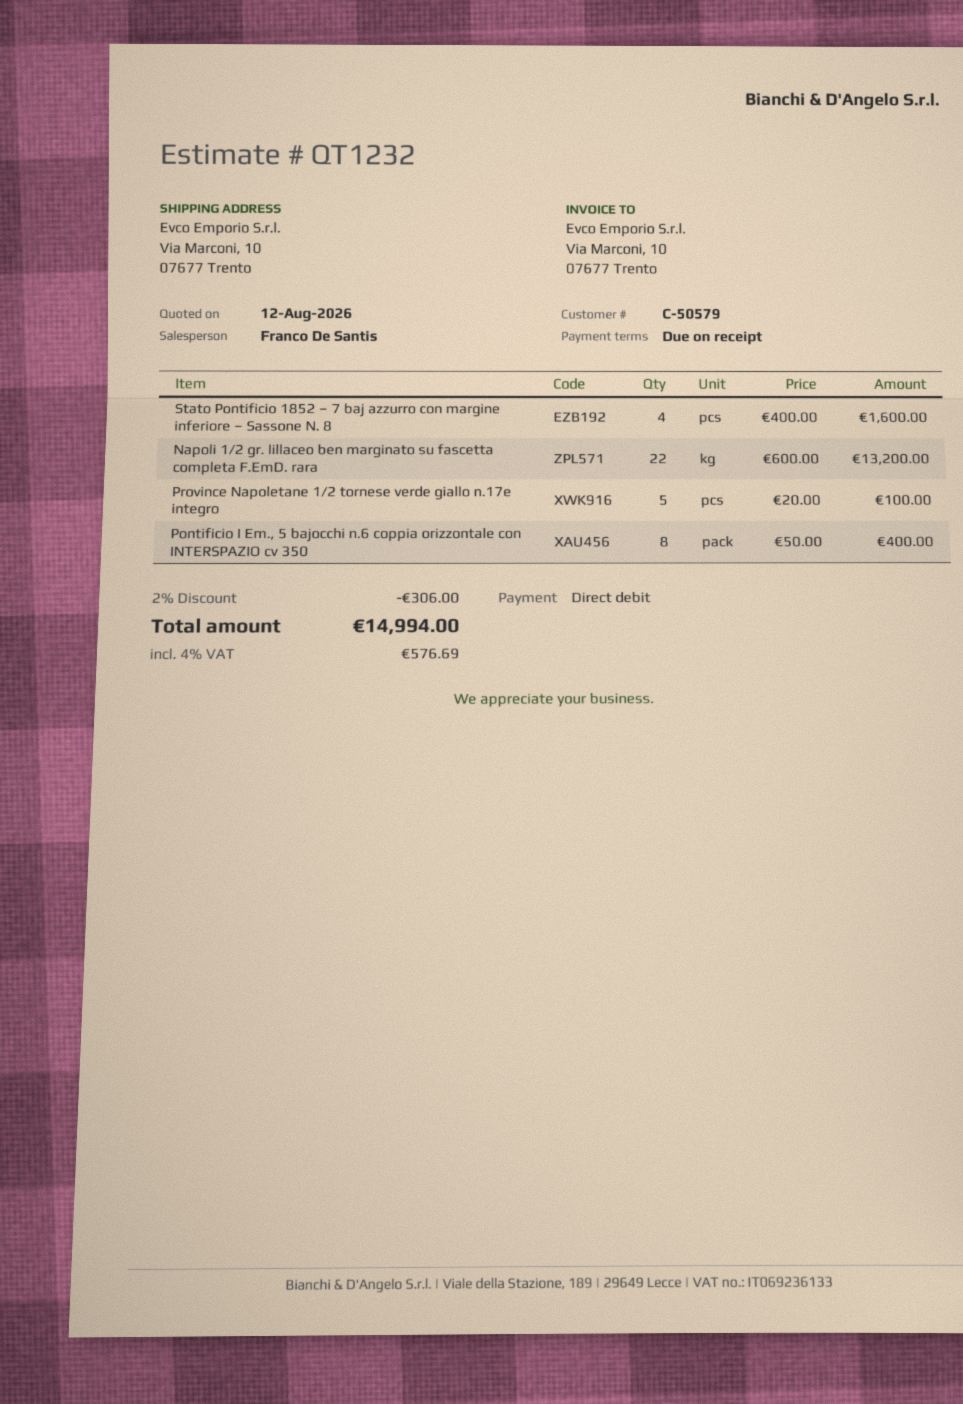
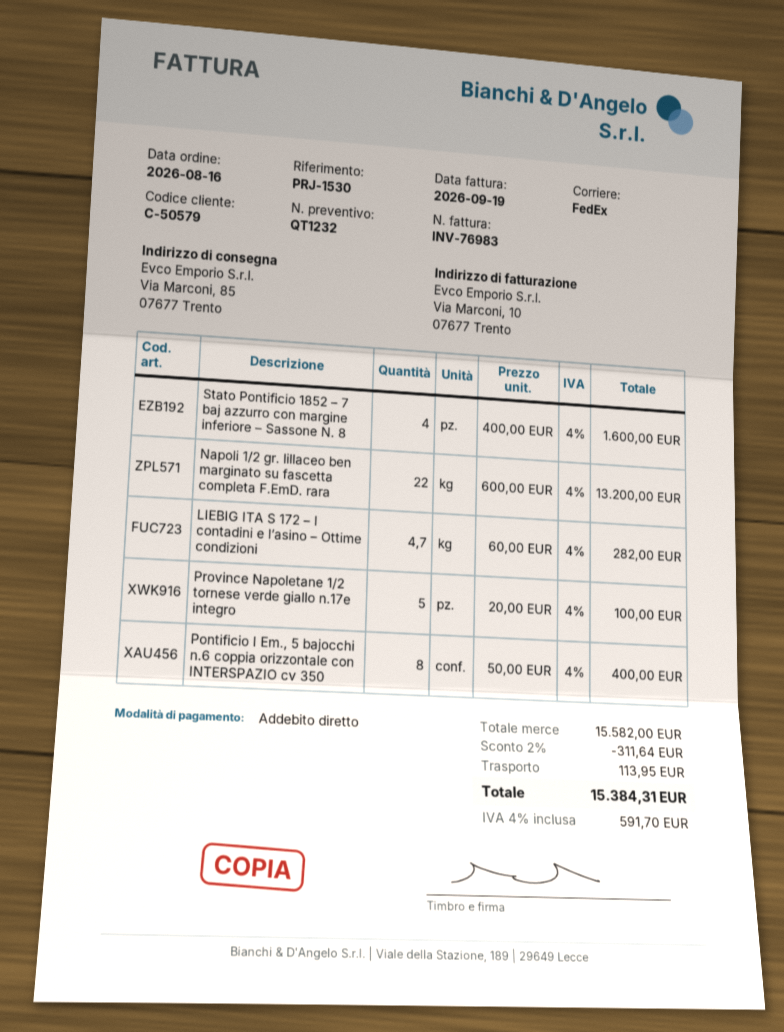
ship to: Via Marconi, 10, 07677 Trento -> Via Marconi, 85, 07677 Trento
LIEBIG ITA S 172 – I contadini e l’asino – Ottime condizioni: none -> 4.7 x 60.00 = 282.00
discount: 2% = 306.00 -> 2% = 311.64
shipping: none -> 113.95
tax: 4% = 576.69 -> 4% = 591.70
total: 14994.00 -> 15384.31

